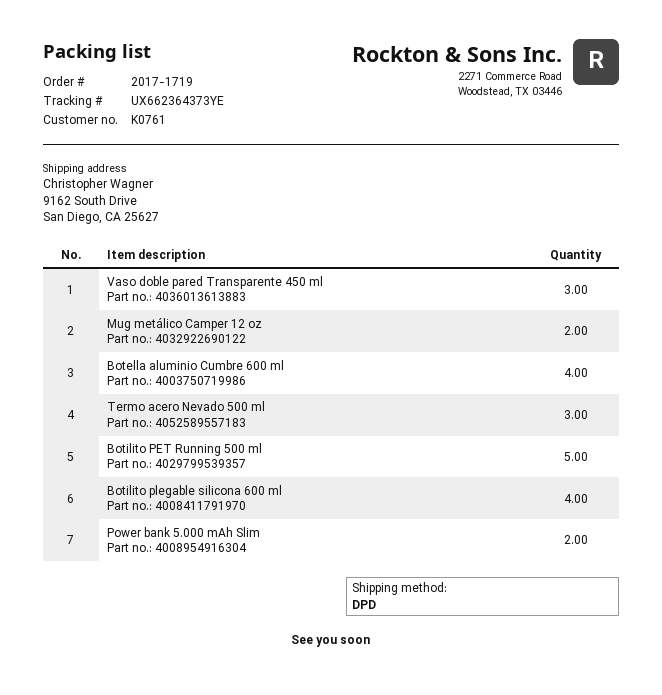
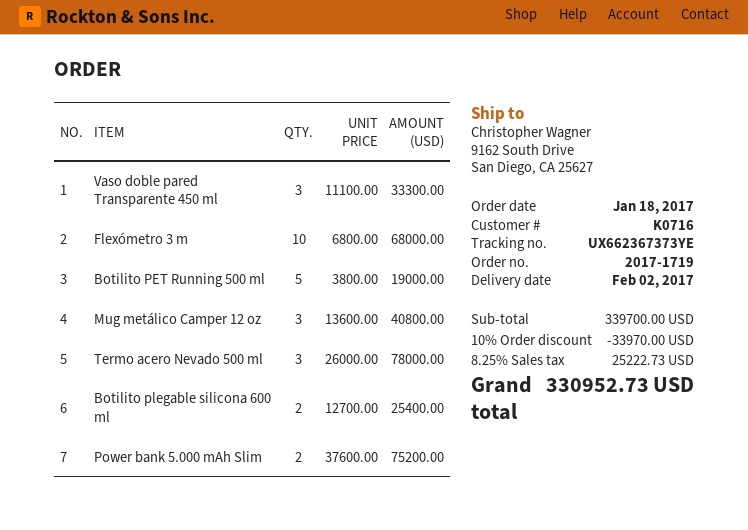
customer number: K0761 -> K0716
tracking number: UX662364373YE -> UX662367373YE
Mug metálico Camper 12 oz: 2 -> 3
Botella aluminio Cumbre 600 ml: 4 -> none
Botilito plegable silicona 600 ml: 4 -> 2
Flexómetro 3 m: none -> 10

